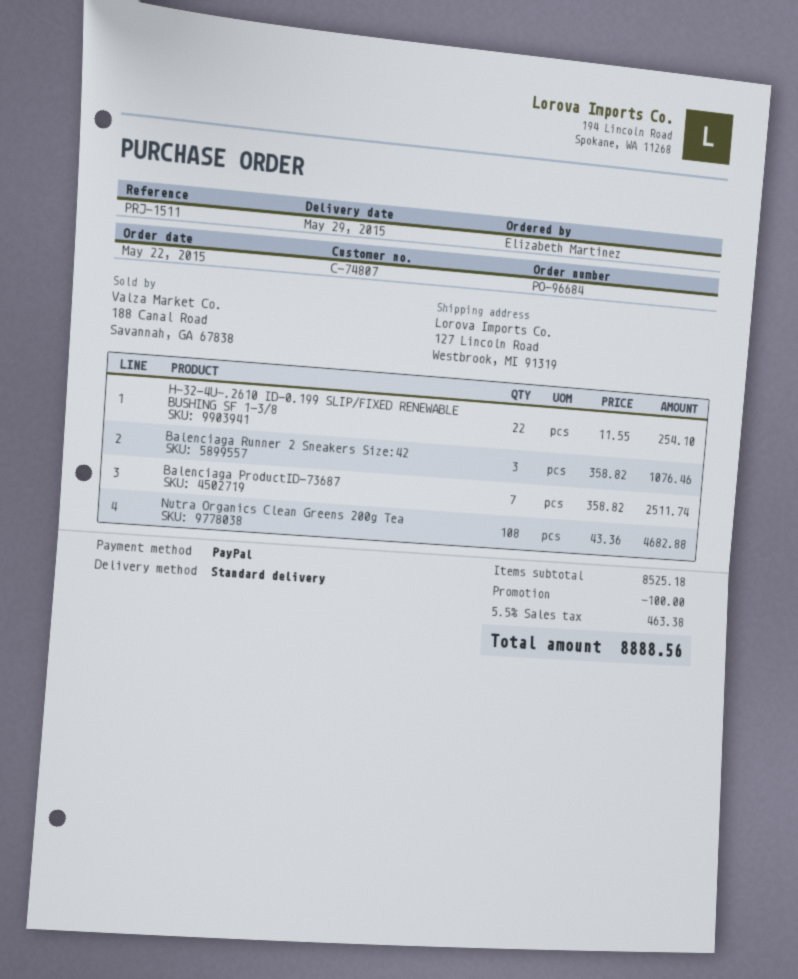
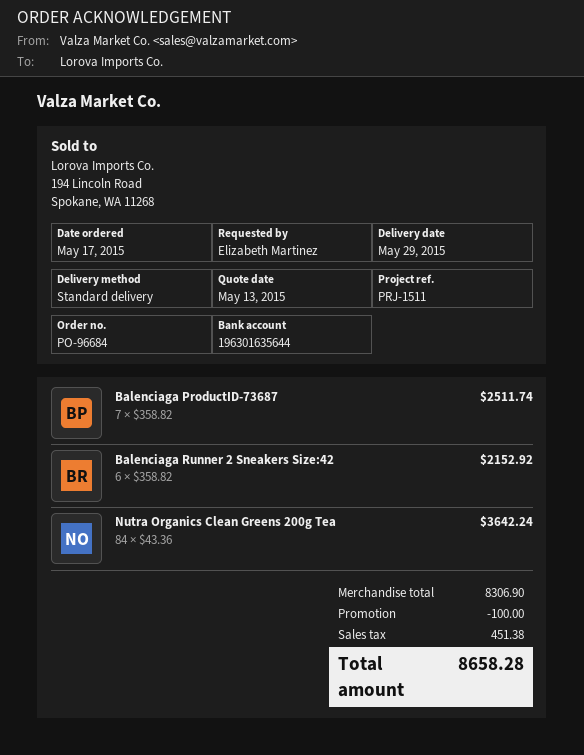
order date: 2015-05-22 -> 2015-05-17
H-32-4U-.2610 ID-0.199 SLIP/FIXED RENEWABLE BUSHING SF 1-3/8: 22 x 11.55 = 254.10 -> none
Balenciaga Runner 2 Sneakers Size:42: 3 x 358.82 = 1076.46 -> 6 x 358.82 = 2152.92
Nutra Organics Clean Greens 200g Tea: 108 x 43.36 = 4682.88 -> 84 x 43.36 = 3642.24
subtotal: 8525.18 -> 8306.90
tax: 463.38 -> 451.38
total: 8888.56 -> 8658.28

